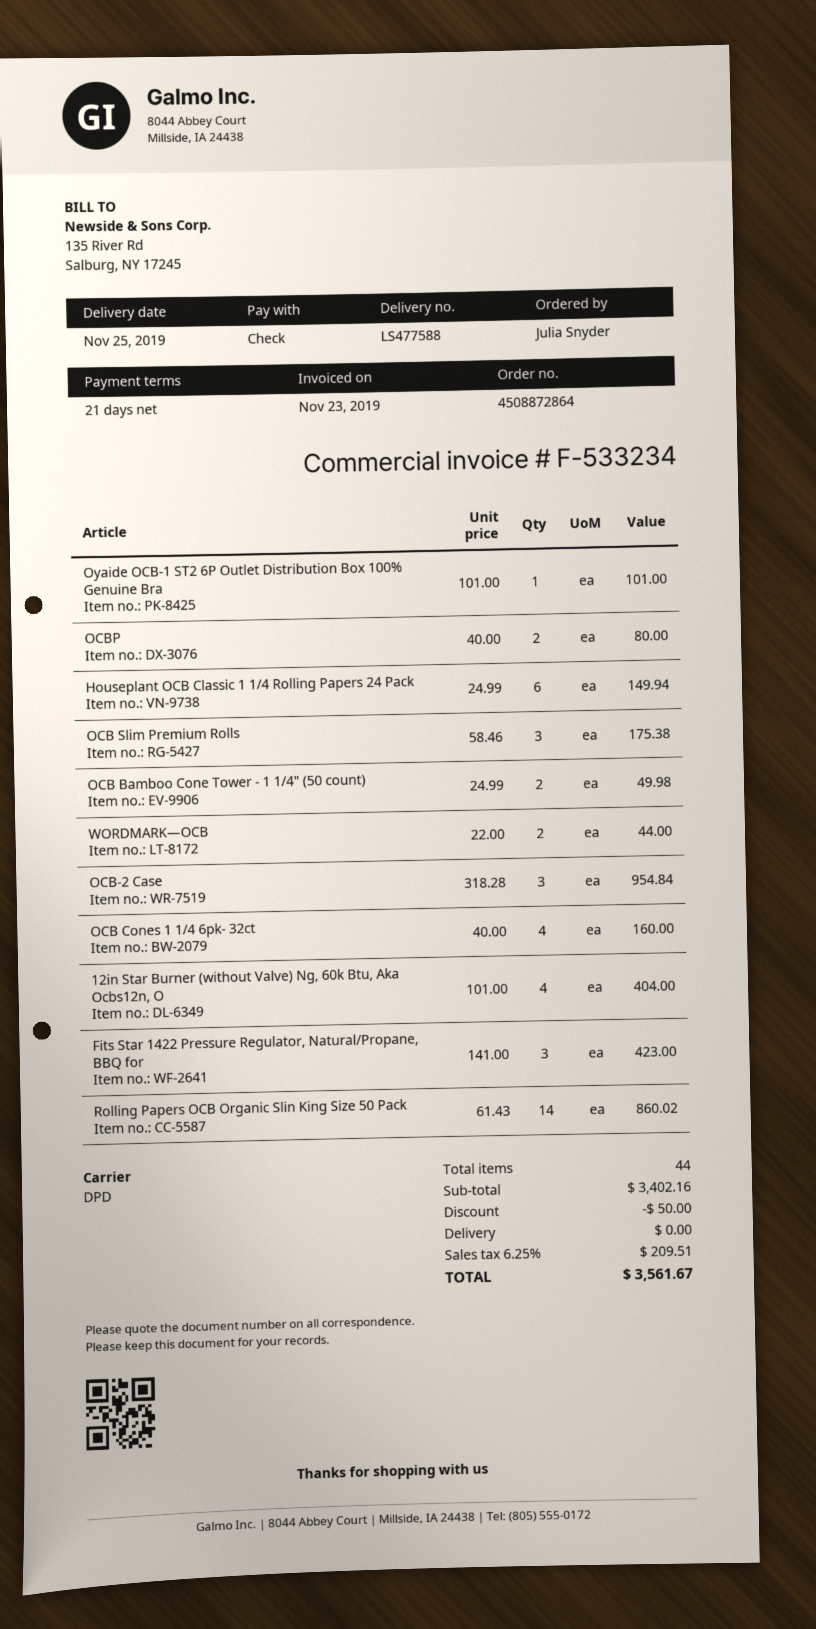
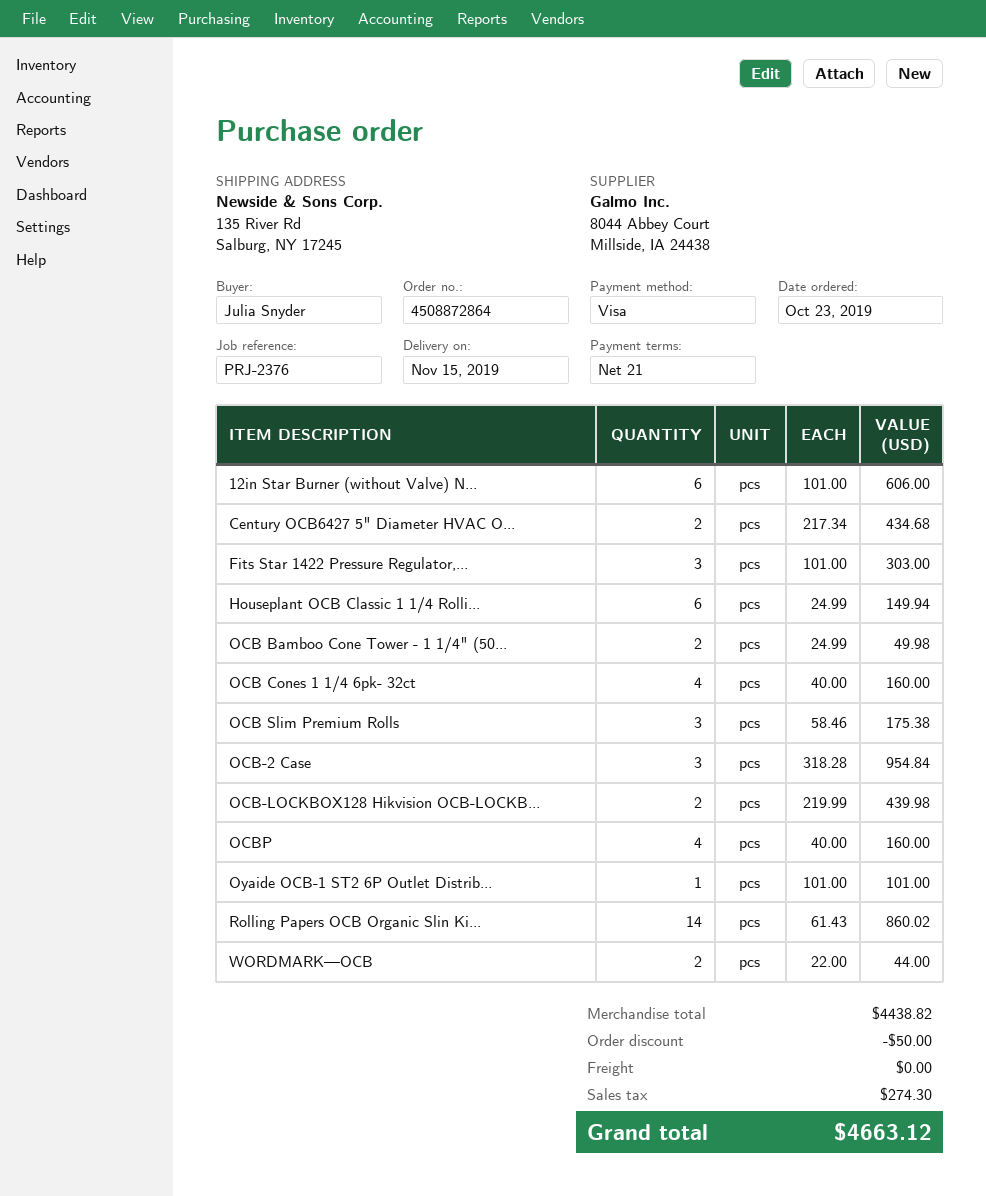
delivery date: 2019-11-25 -> 2019-11-15
payment method: cheque -> Visa
OCBP: 2 x 40.00 = 80.00 -> 4 x 40.00 = 160.00
12in Star Burner (without Valve) Ng, 60k Btu, Aka Ocbs12n, O: 4 x 101.00 = 404.00 -> 6 x 101.00 = 606.00
Fits Star 1422 Pressure Regulator, Natural/Propane, BBQ for: 3 x 141.00 = 423.00 -> 3 x 101.00 = 303.00
Century OCB6427 5" Diameter HVAC O...: none -> 2 x 217.34 = 434.68
OCB-LOCKBOX128 Hikvision OCB-LOCKB...: none -> 2 x 219.99 = 439.98
subtotal: 3402.16 -> 4438.82
tax: 209.51 -> 274.30
total: 3561.67 -> 4663.12

